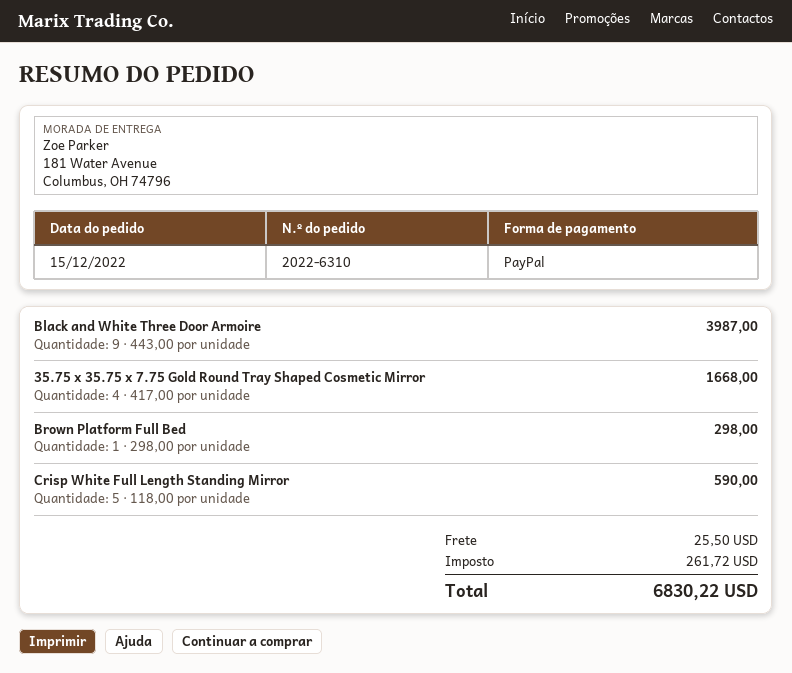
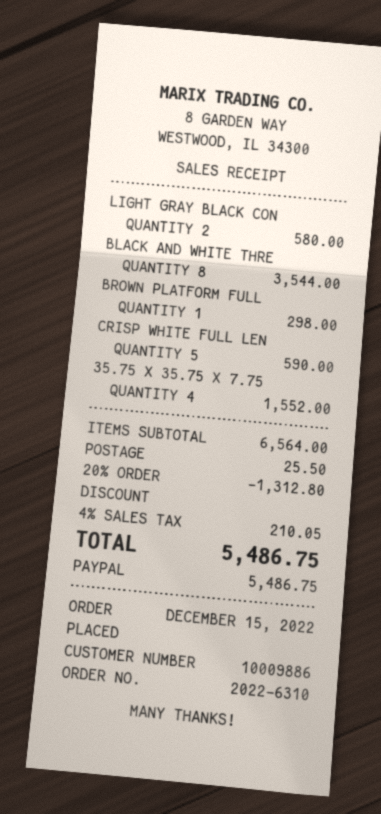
Black and White Three Door Armoire: 9 for 3987.00 -> 8 for 3544.00
35.75 x 35.75 x 7.75 Gold Round Tray Shaped Cosmetic Mirror: 4 for 1668.00 -> 4 for 1552.00
LIGHT GRAY BLACK CON: none -> 2 for 580.00
discount: none -> 20% = 1312.80
tax: 261.72 -> 210.05
total: 6830.22 -> 5486.75

